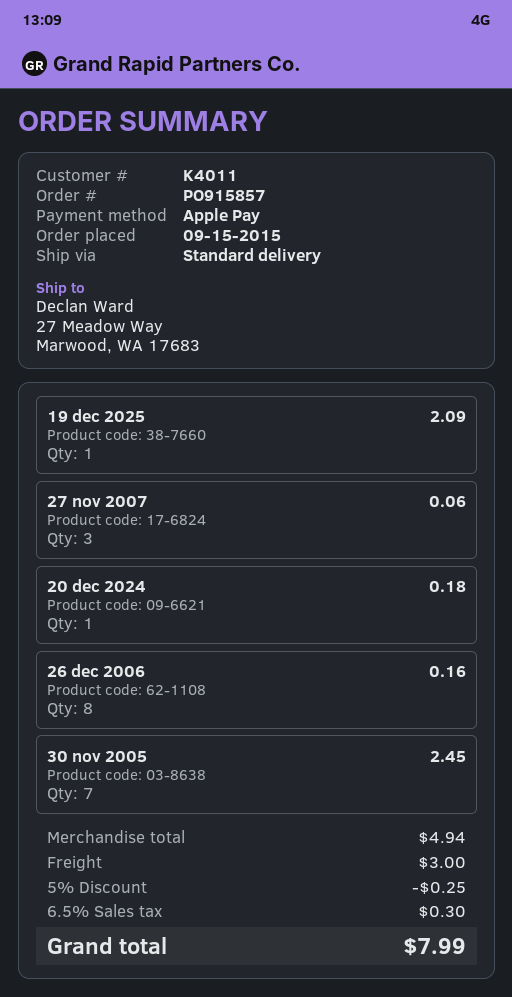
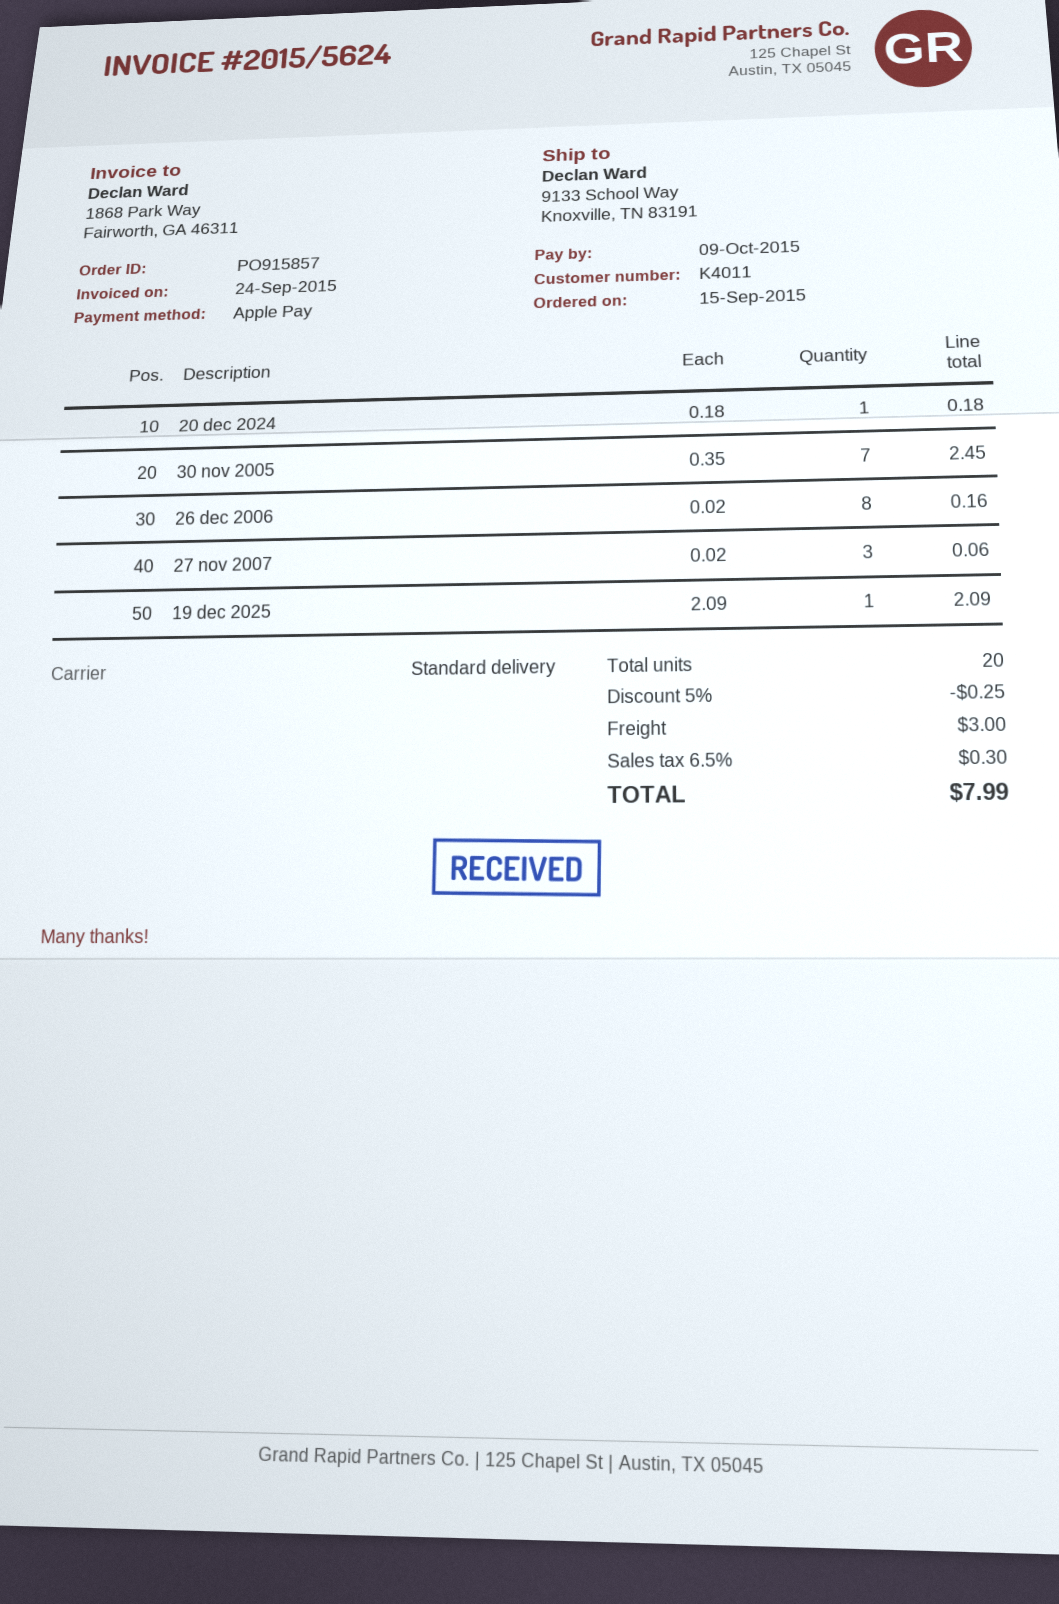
ship to: 27 Meadow Way, Marwood, WA 17683 -> 9133 School Way, Knoxville, TN 83191

